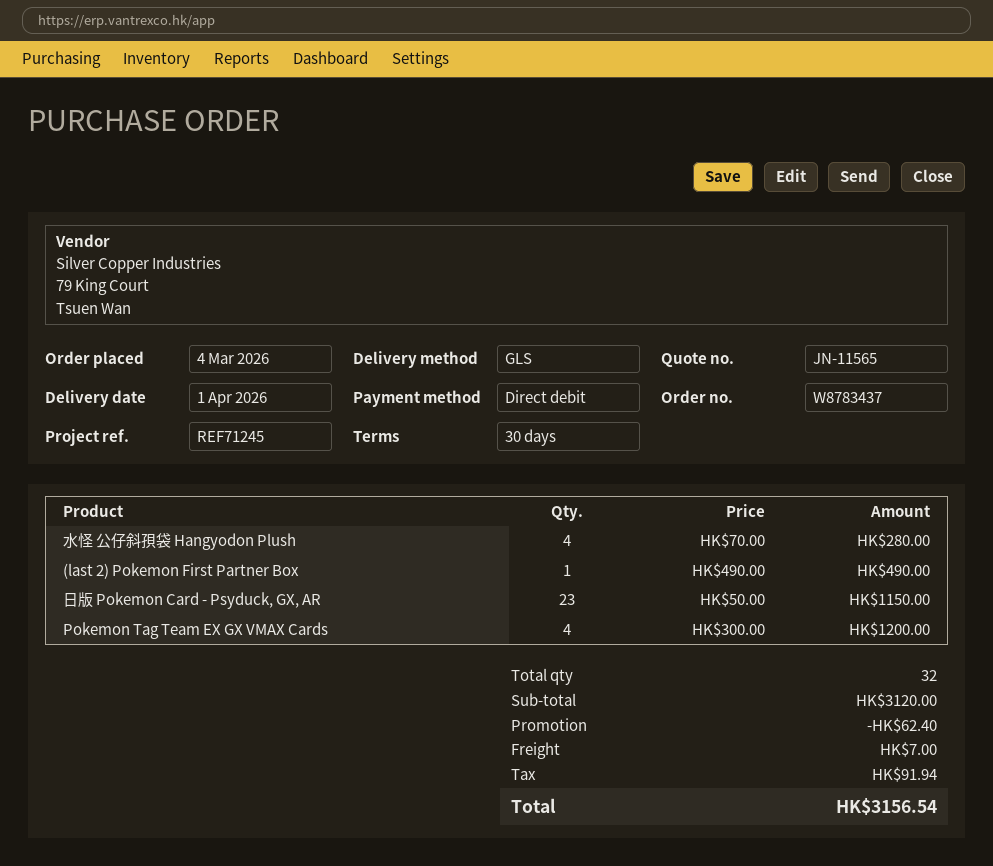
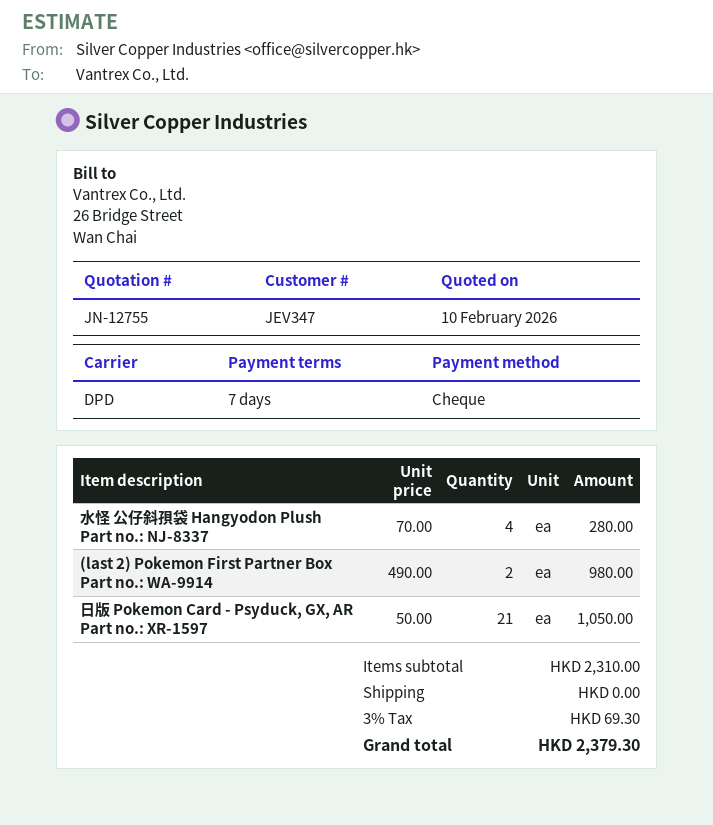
quote number: JN-11565 -> JN-12755
payment terms: 30 days -> 7 days
payment method: direct debit -> cheque
shipping method: GLS -> DPD
(last 2) Pokemon First Partner Box: 1 x 490.00 = 490.00 -> 2 x 490.00 = 980.00
日版 Pokemon Card - Psyduck, GX, AR: 23 x 50.00 = 1150.00 -> 21 x 50.00 = 1050.00
Pokemon Tag Team EX GX VMAX Cards: 4 x 300.00 = 1200.00 -> none
subtotal: 3120.00 -> 2310.00
discount: 62.40 -> none
shipping: 7.00 -> 0.00
tax: 91.94 -> 69.30
total: 3156.54 -> 2379.30

